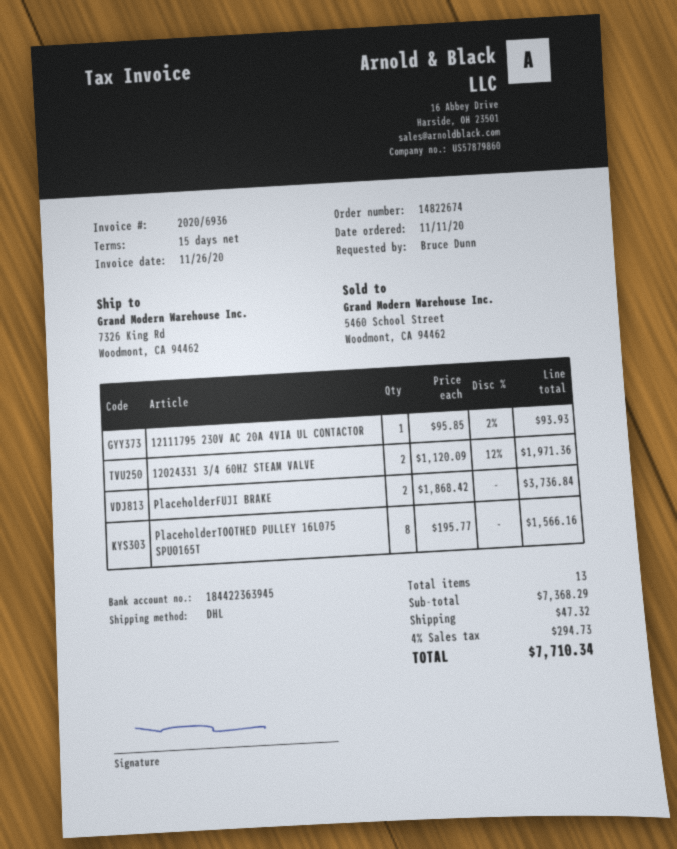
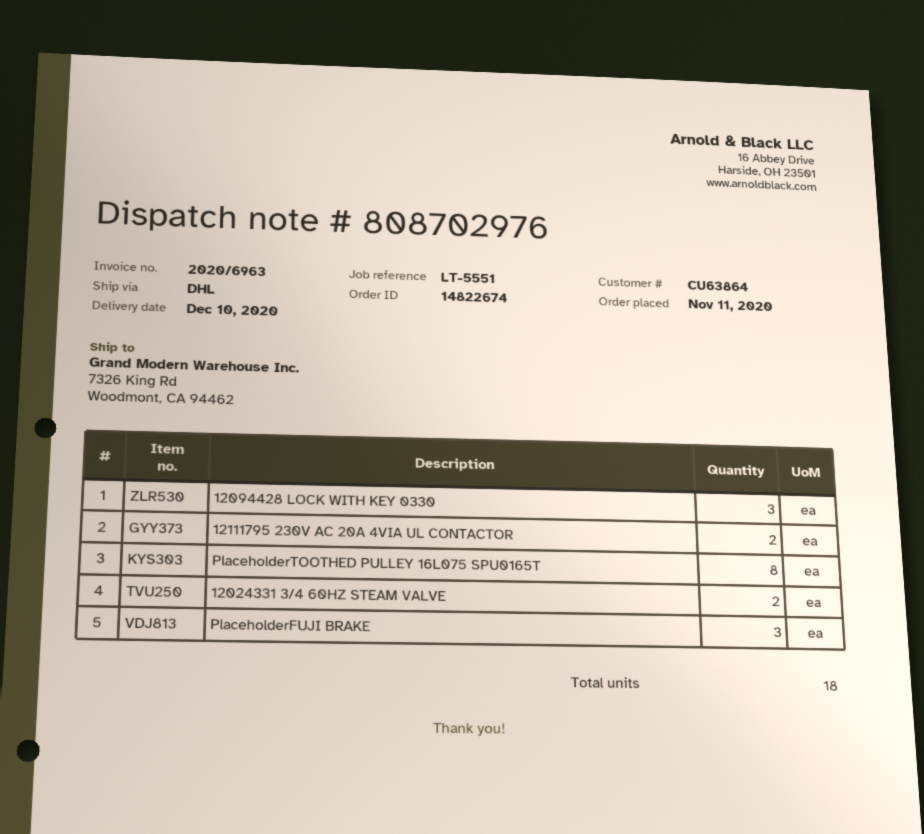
invoice number: 2020/6936 -> 2020/6963
12111795 230V AC 20A 4VIA UL CONTACTOR: 1 -> 2
PlaceholderFUJI BRAKE: 2 -> 3
12094428 LOCK WITH KEY 0330: none -> 3
total quantity: 13 -> 18

